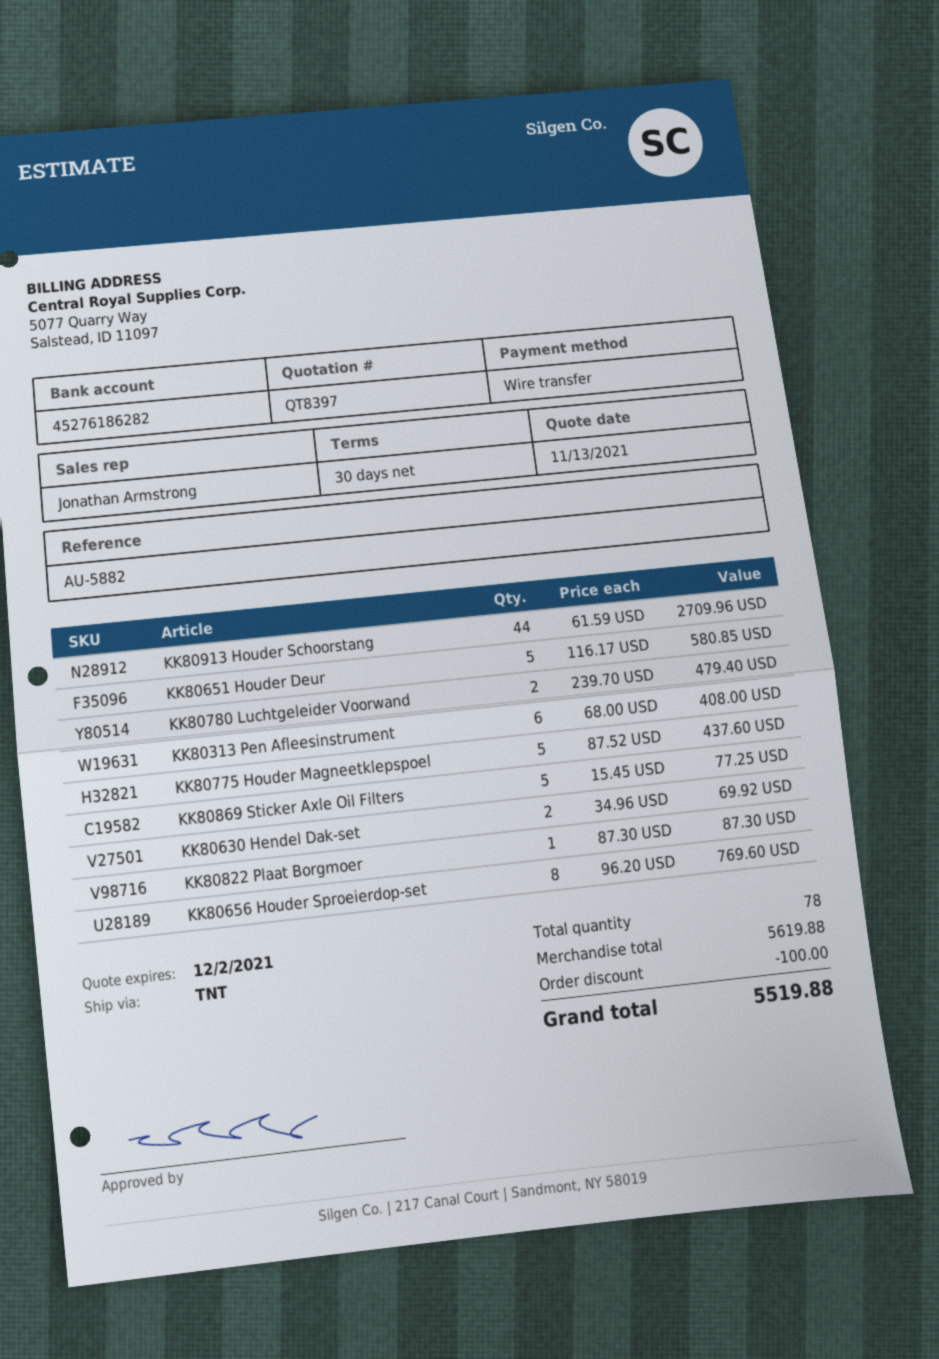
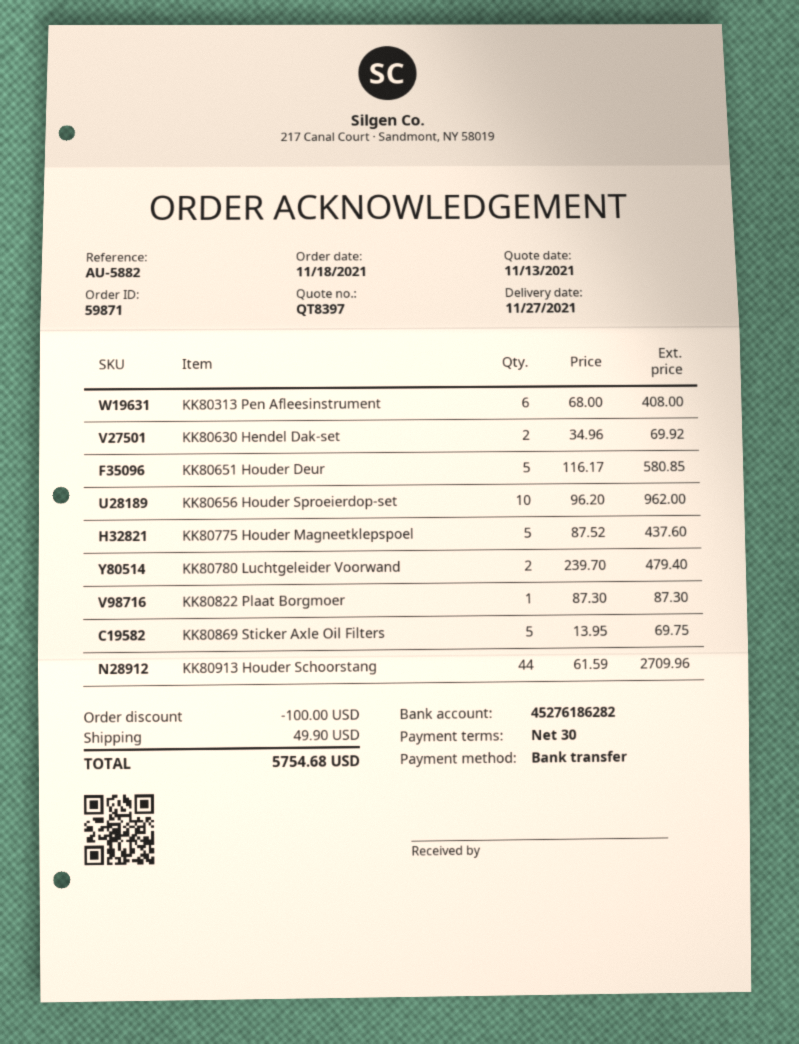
KK80869 Sticker Axle Oil Filters: 5 x 15.45 = 77.25 -> 5 x 13.95 = 69.75
KK80656 Houder Sproeierdop-set: 8 x 96.20 = 769.60 -> 10 x 96.20 = 962.00
shipping: none -> 49.90
total: 5519.88 -> 5754.68

